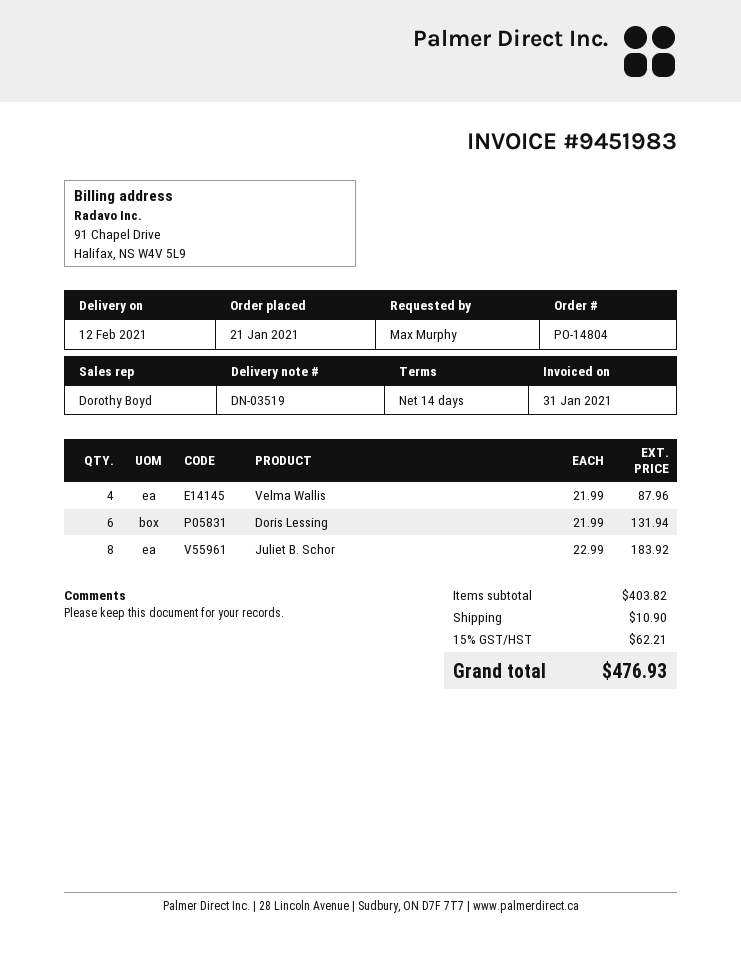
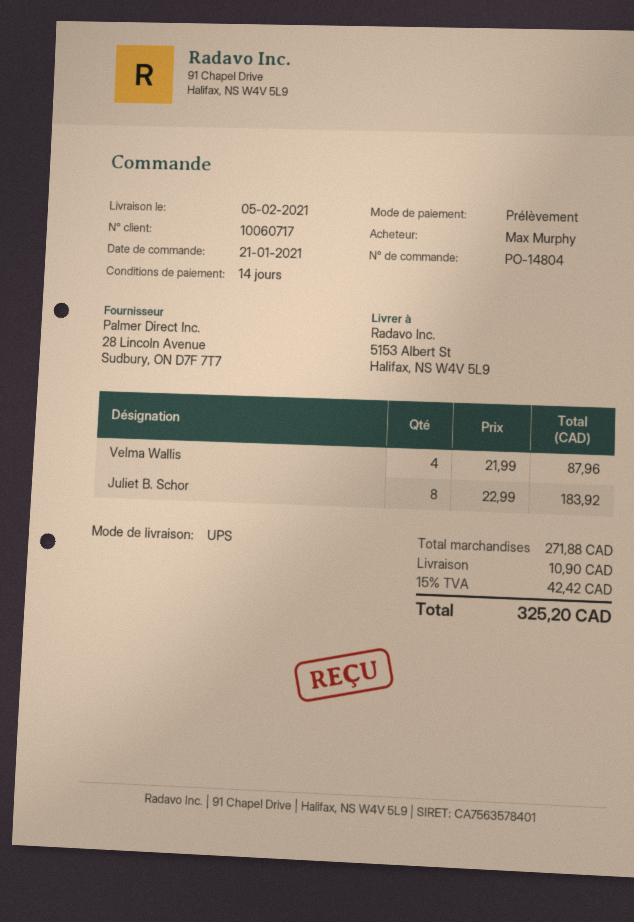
delivery date: 2021-02-12 -> 2021-02-05
Doris Lessing: 6 x 21.99 = 131.94 -> none
subtotal: 403.82 -> 271.88
tax: 15% = 62.21 -> 15% = 42.42
total: 476.93 -> 325.20

